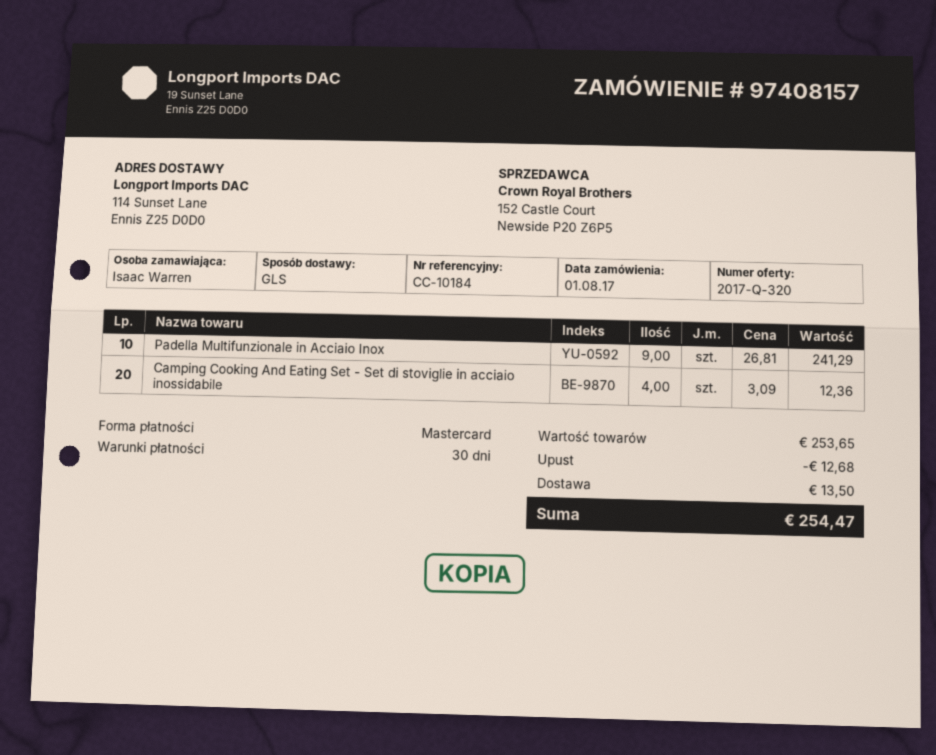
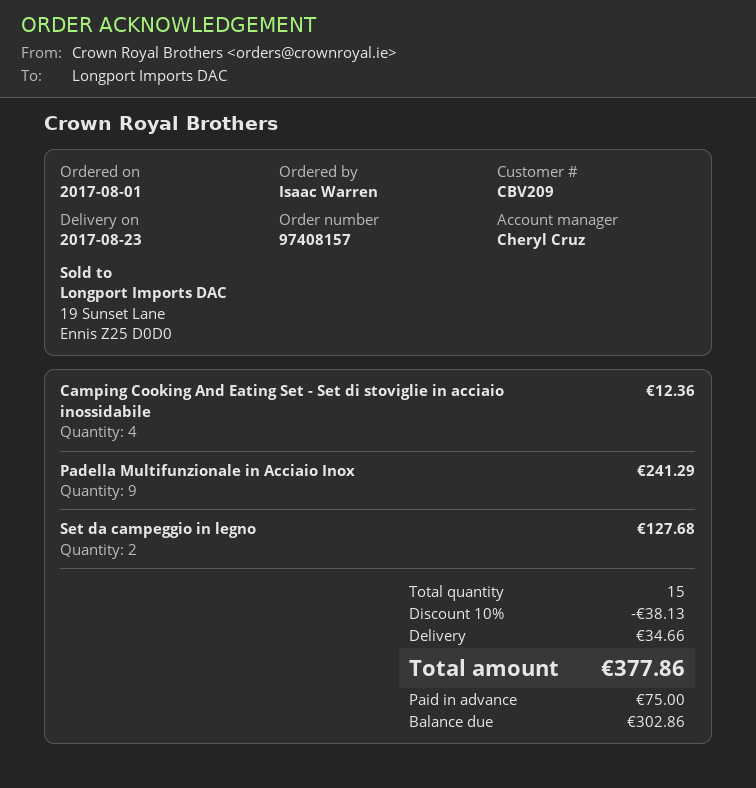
Set da campeggio in legno: none -> 2 for 127.68
discount: 12.68 -> 38.13
shipping: 13.50 -> 34.66
total: 254.47 -> 377.86

